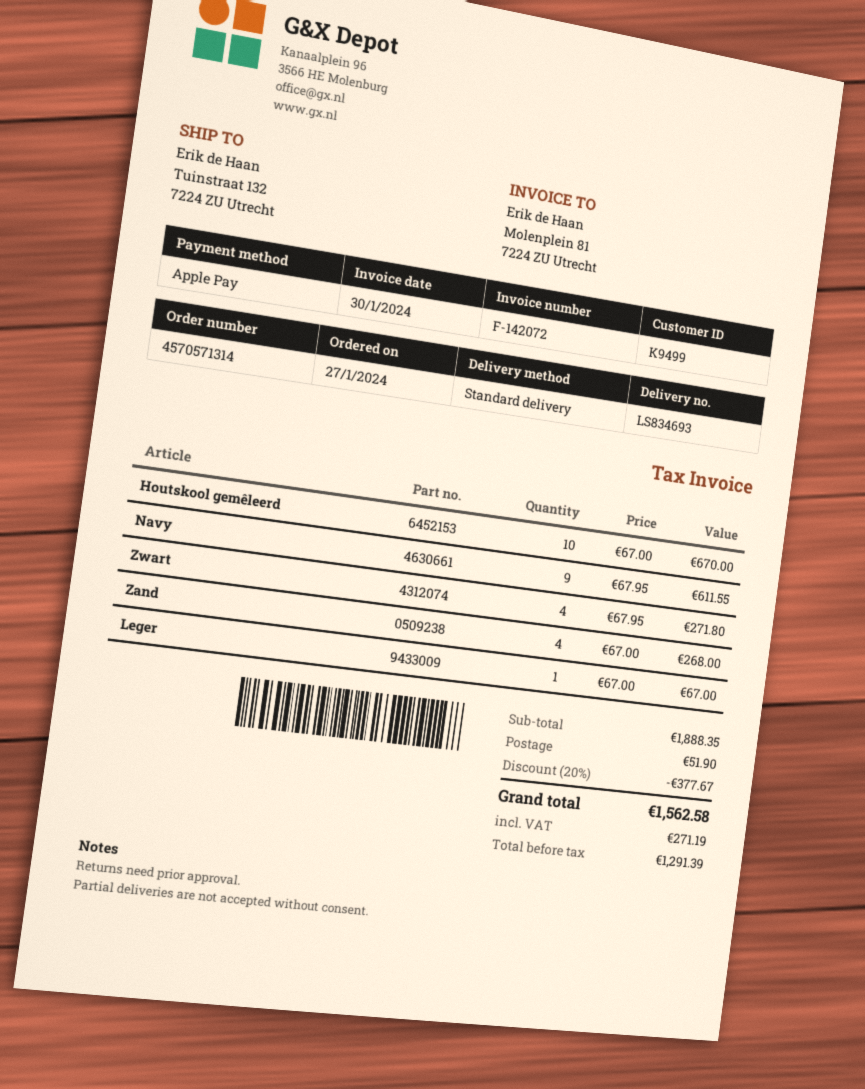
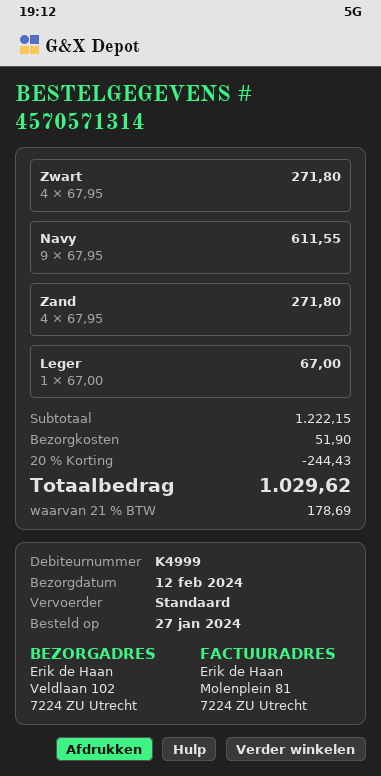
customer number: K9499 -> K4999
ship to: Tuinstraat 132, 7224 ZU Utrecht -> Veldlaan 102, 7224 ZU Utrecht
Houtskool gemêleerd: 10 x 67.00 = 670.00 -> none
Zand: 4 x 67.00 = 268.00 -> 4 x 67.95 = 271.80
subtotal: 1888.35 -> 1222.15
discount: 20% = 377.67 -> 20% = 244.43
tax: 271.19 -> 178.69
total: 1562.58 -> 1029.62

